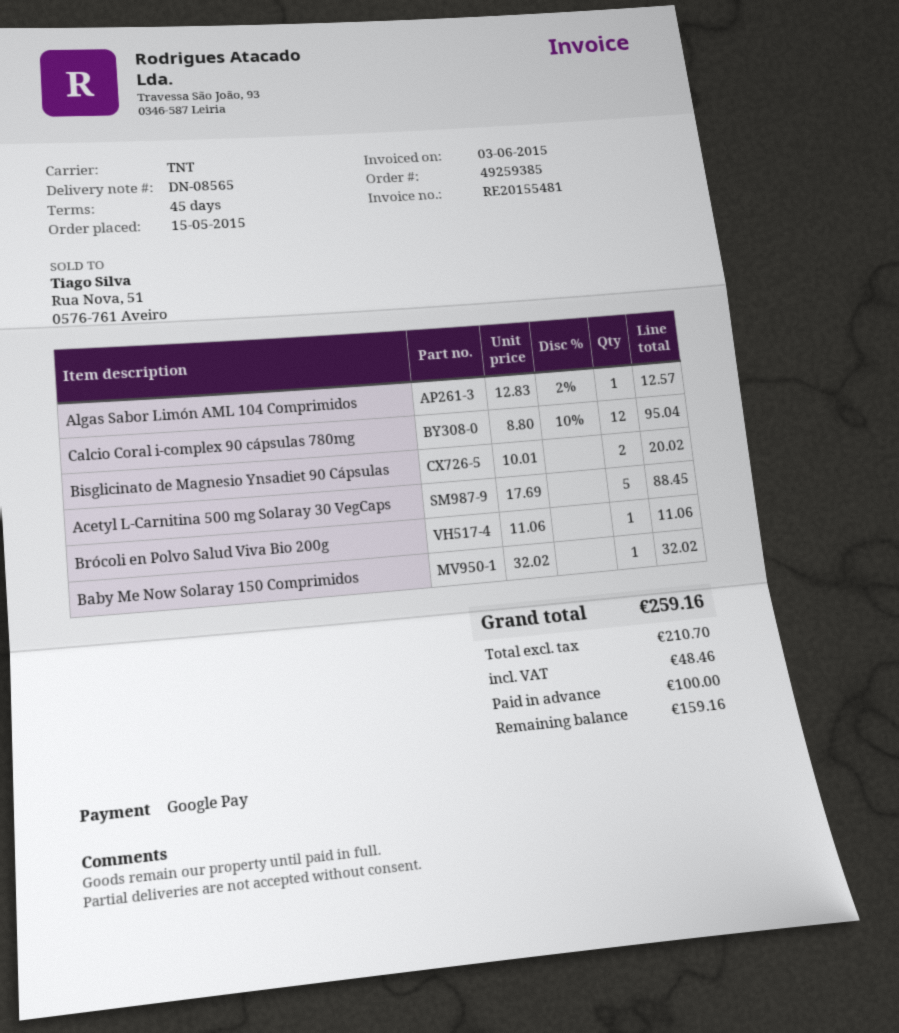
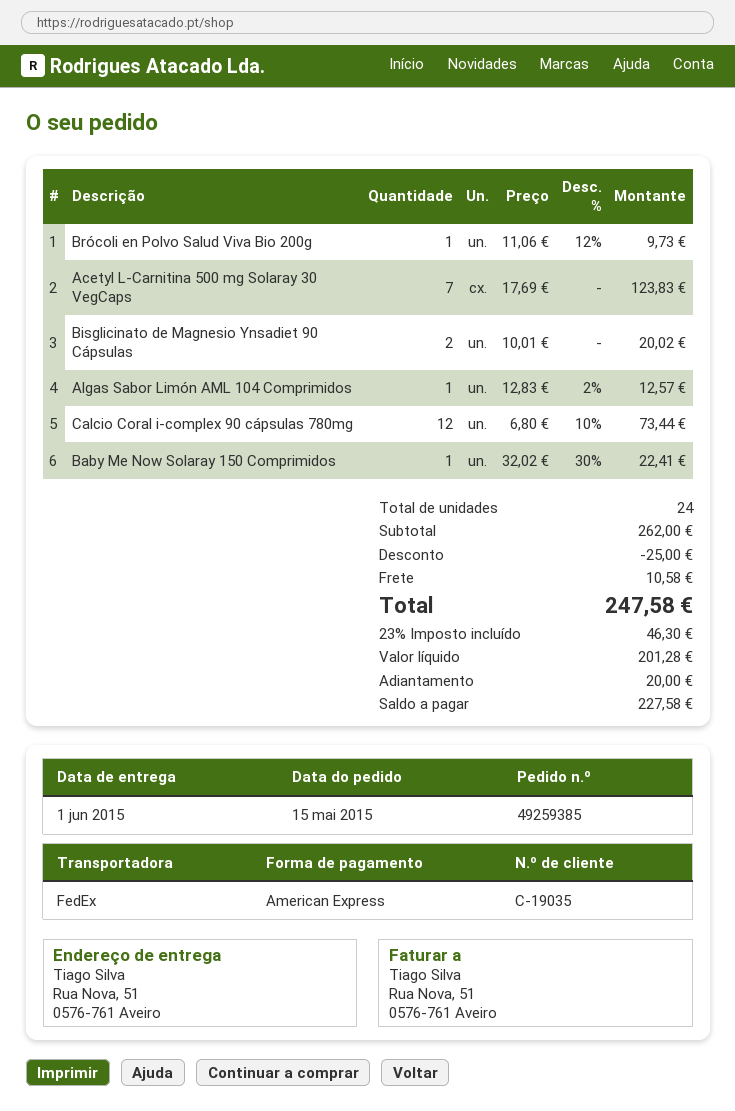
payment method: Google Pay -> American Express
shipping method: TNT -> FedEx
Calcio Coral i-complex 90 cápsulas 780mg: 12 x 8.80 - 10% = 95.04 -> 12 x 6.80 - 10% = 73.44
Acetyl L-Carnitina 500 mg Solaray 30 VegCaps: 5 x 17.69 = 88.45 -> 7 x 17.69 = 123.83
Brócoli en Polvo Salud Viva Bio 200g: 1 x 11.06 = 11.06 -> 1 x 11.06 - 12% = 9.73
Baby Me Now Solaray 150 Comprimidos: 1 x 32.02 = 32.02 -> 1 x 32.02 - 30% = 22.41
discount: none -> 25.00
shipping: none -> 10.58
net: 210.70 -> 201.28
tax: 48.46 -> 46.30
total: 259.16 -> 247.58
deposit: 100.00 -> 20.00
balance: 159.16 -> 227.58

